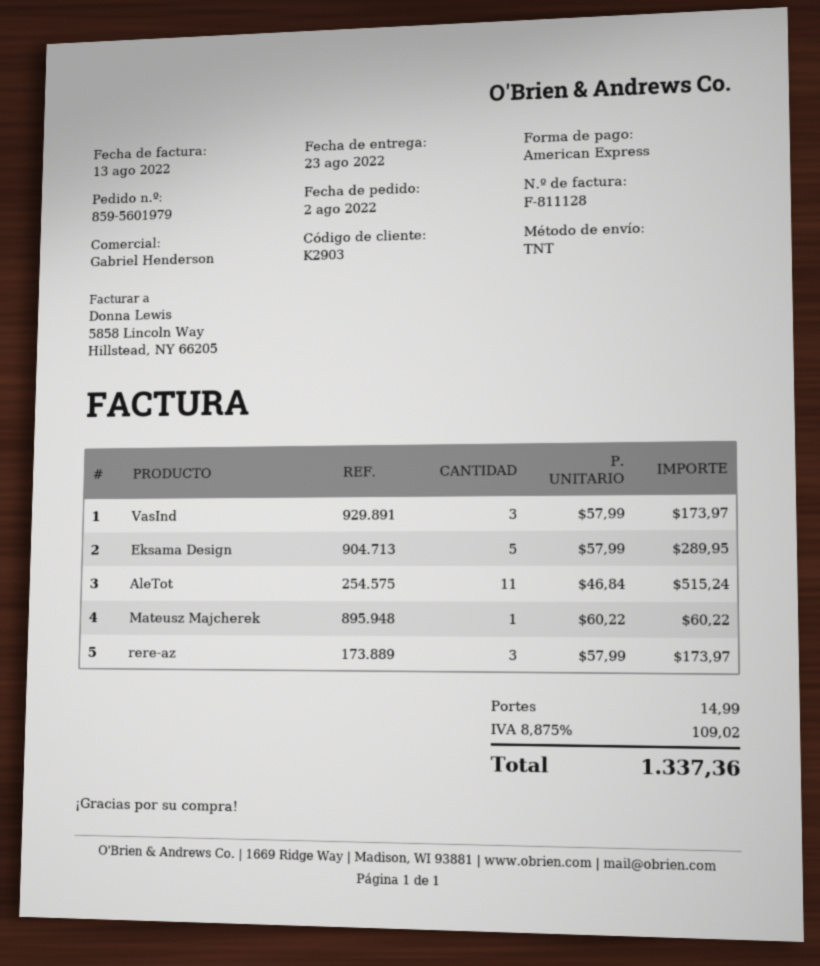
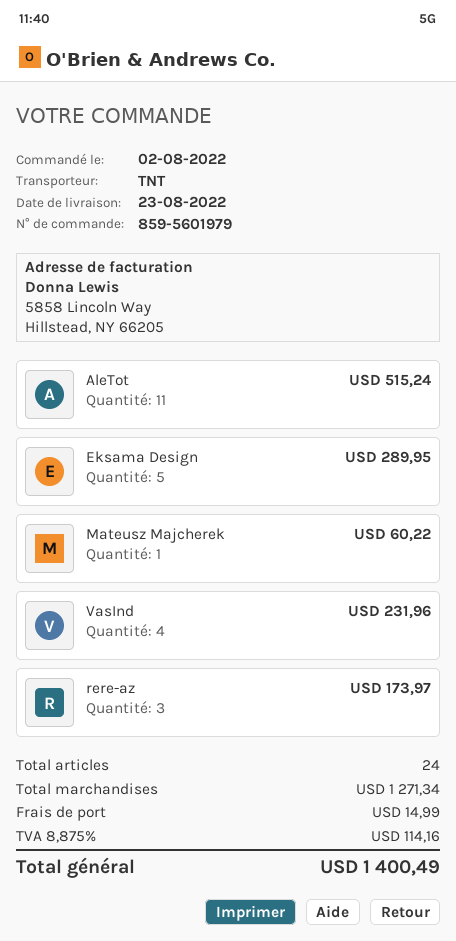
VasInd: 3 for 173.97 -> 4 for 231.96
tax: 8.875% = 109.02 -> 8.875% = 114.16
total: 1337.36 -> 1400.49

